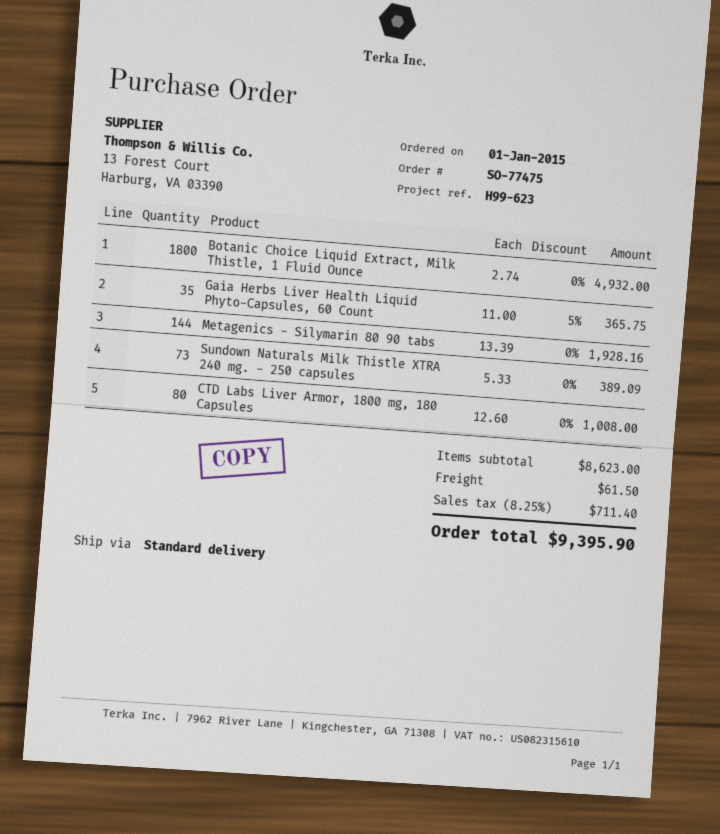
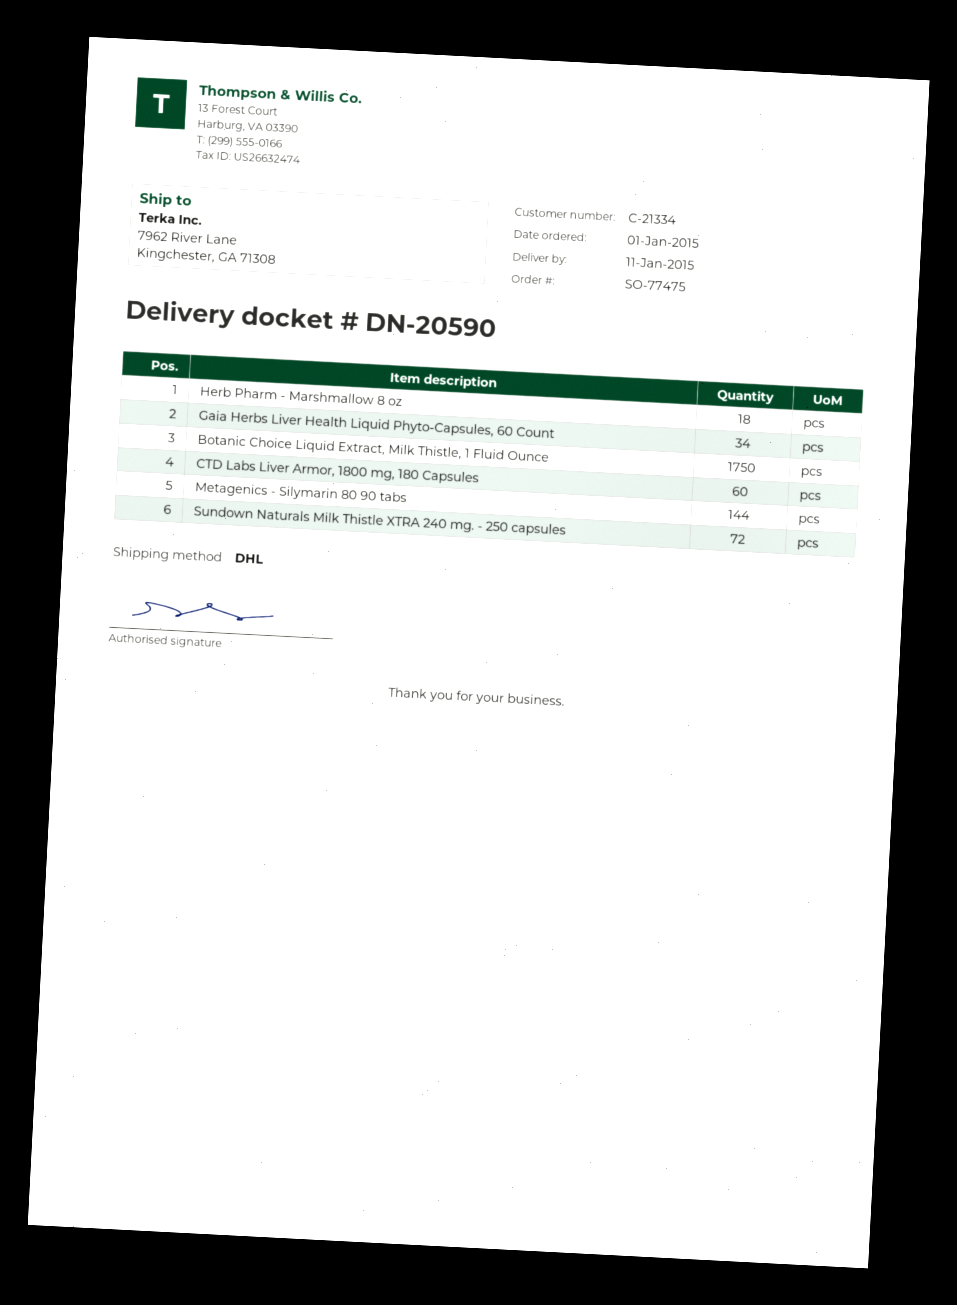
shipping method: standard -> DHL
Botanic Choice Liquid Extract, Milk Thistle, 1 Fluid Ounce: 1800 -> 1750
Gaia Herbs Liver Health Liquid Phyto-Capsules, 60 Count: 35 -> 34
Sundown Naturals Milk Thistle XTRA 240 mg. - 250 capsules: 73 -> 72
CTD Labs Liver Armor, 1800 mg, 180 Capsules: 80 -> 60
Herb Pharm - Marshmallow 8 oz: none -> 18

